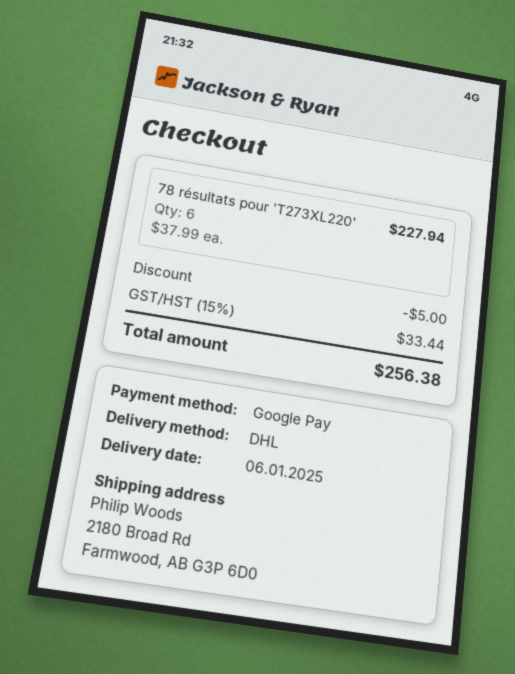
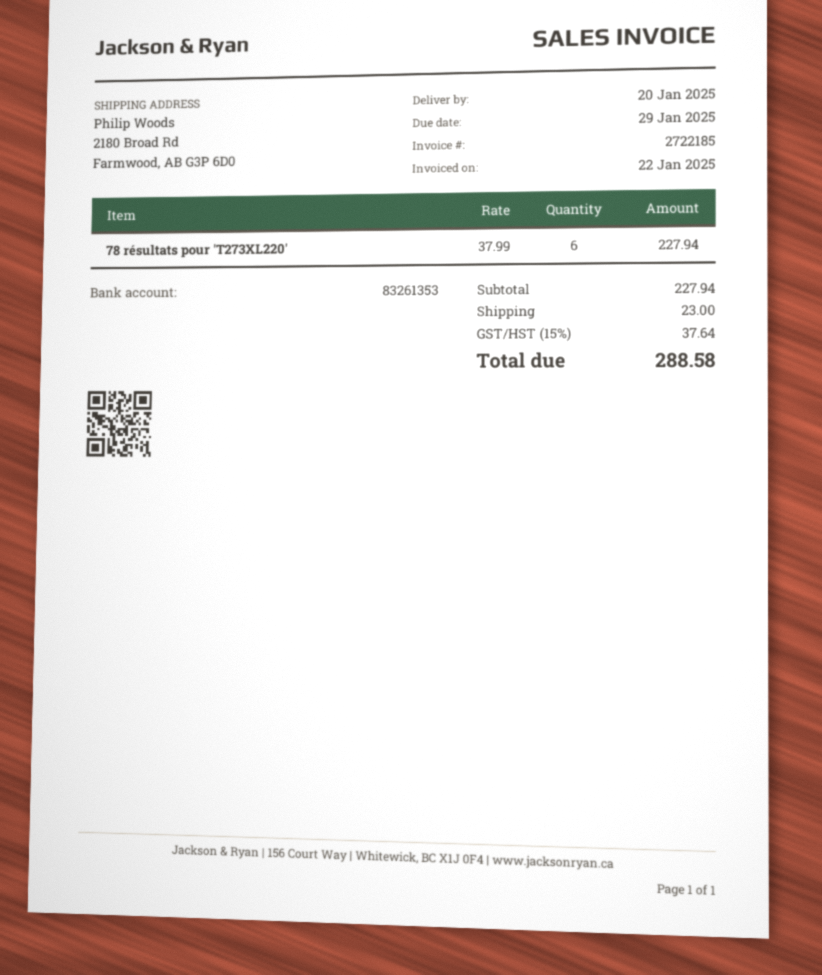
delivery date: 2025-01-06 -> 2025-01-20
discount: 5.00 -> none
shipping: none -> 23.00
tax: 15% = 33.44 -> 15% = 37.64
total: 256.38 -> 288.58

